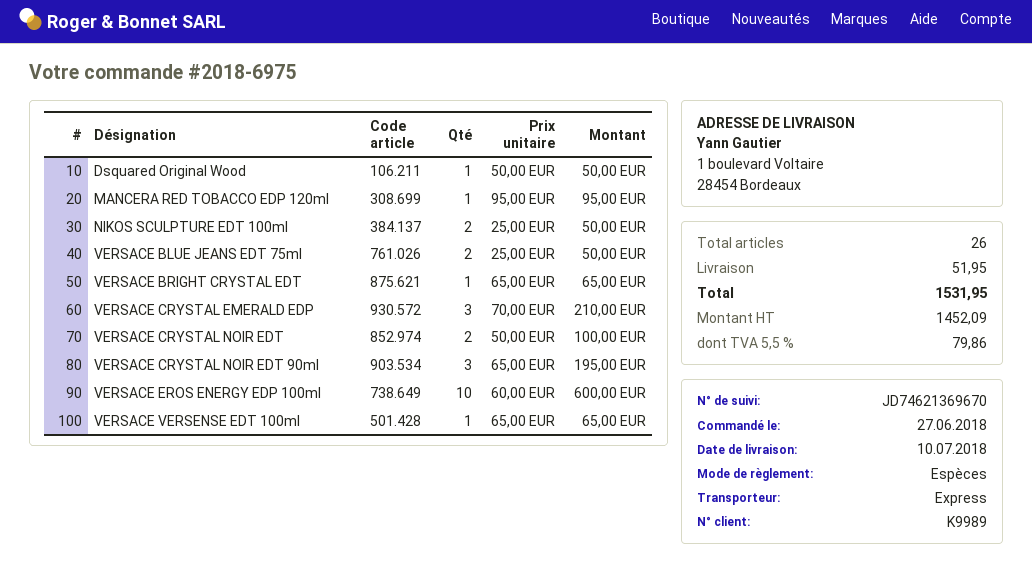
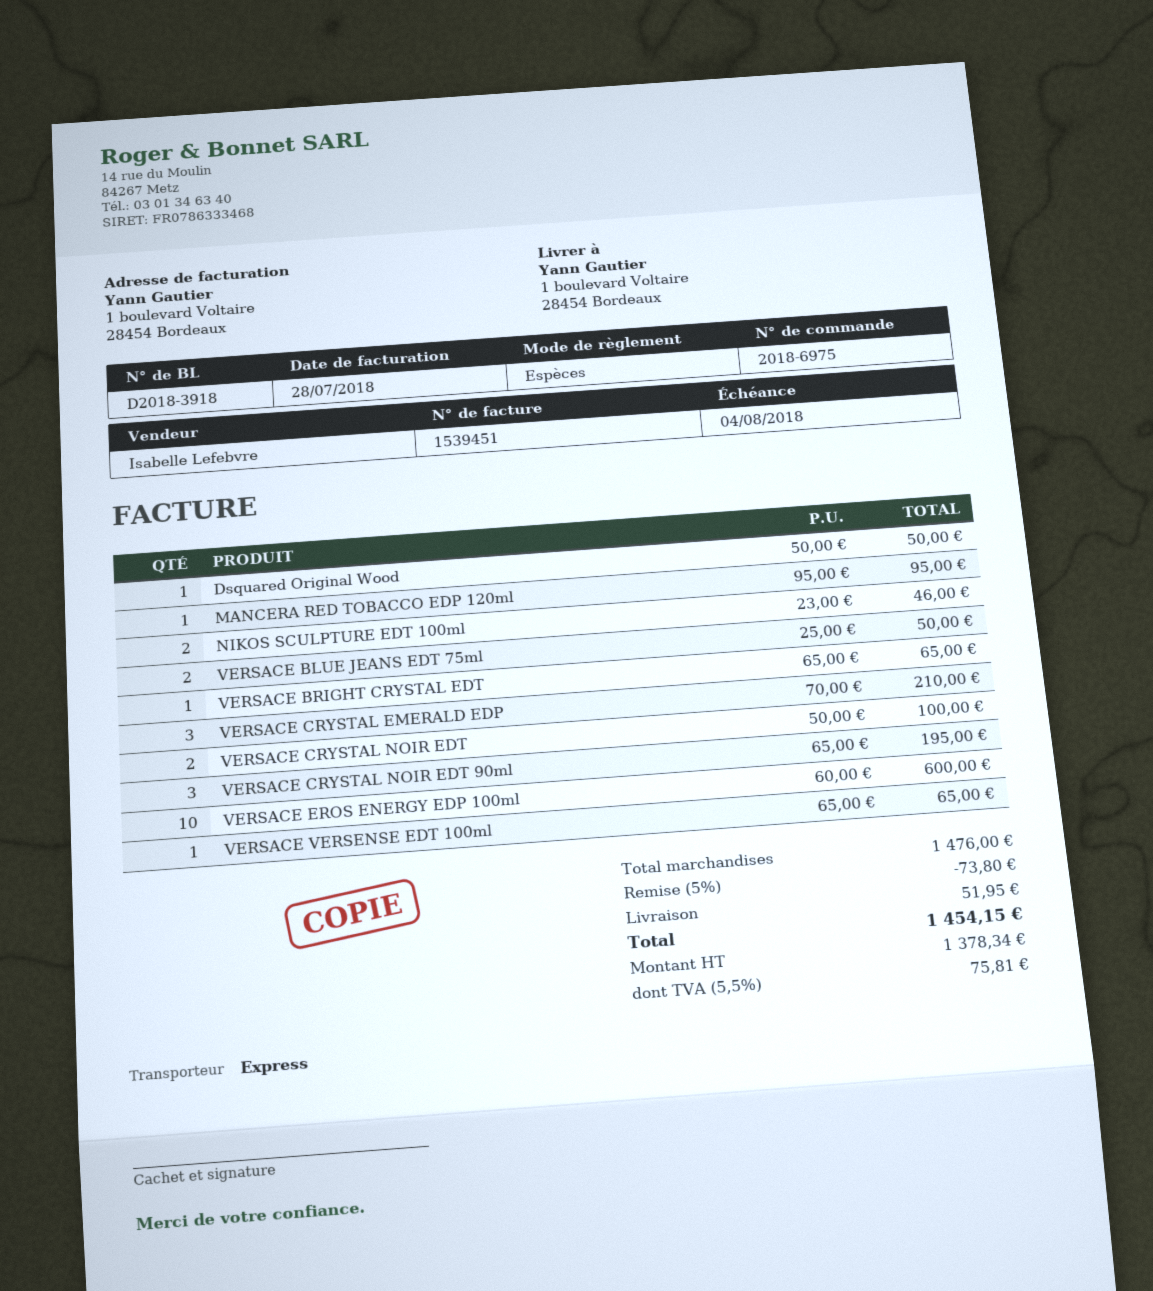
NIKOS SCULPTURE EDT 100ml: 2 x 25.00 = 50.00 -> 2 x 23.00 = 46.00
discount: none -> 5% = 73.80
net: 1452.09 -> 1378.34
tax: 5.5% = 79.86 -> 5.5% = 75.81
total: 1531.95 -> 1454.15

